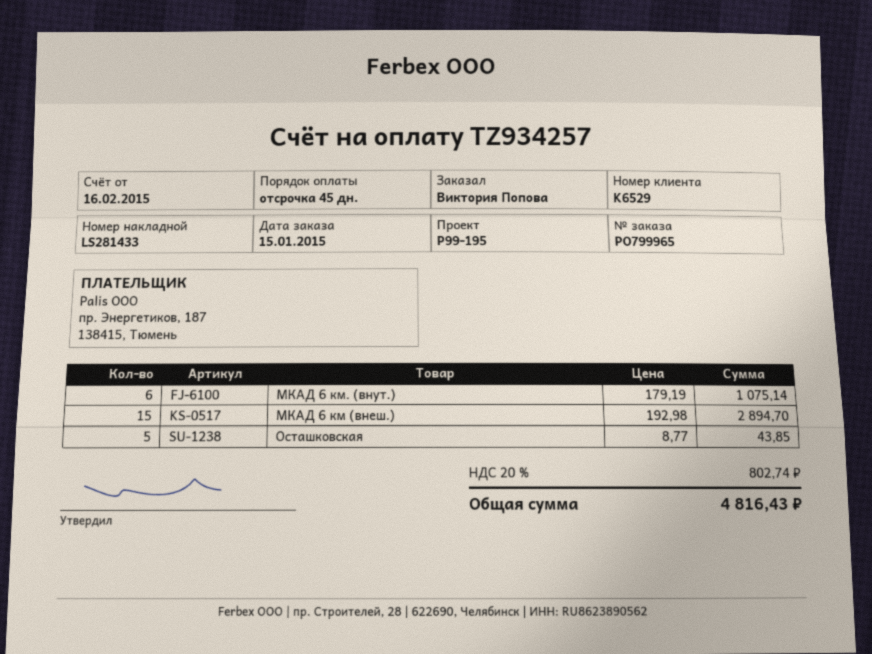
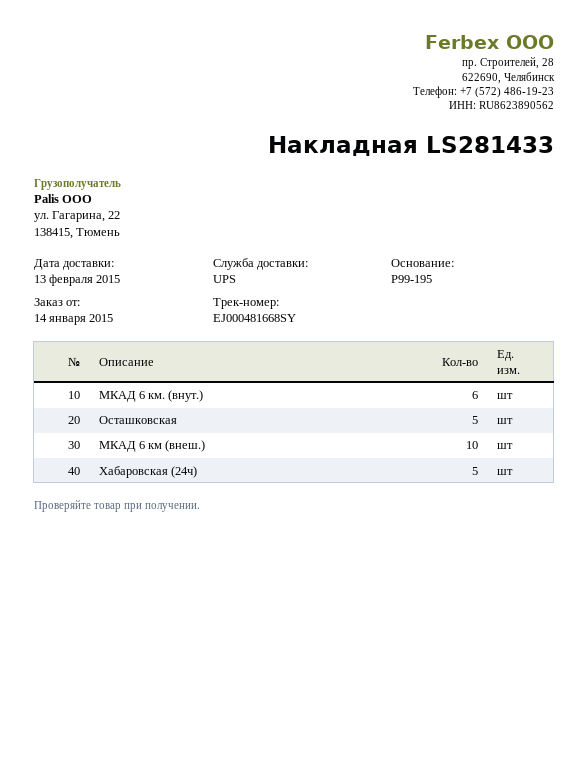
order date: 2015-01-15 -> 2015-01-14
МКАД 6 км (внеш.): 15 -> 10
Хабаровская (24ч): none -> 5

